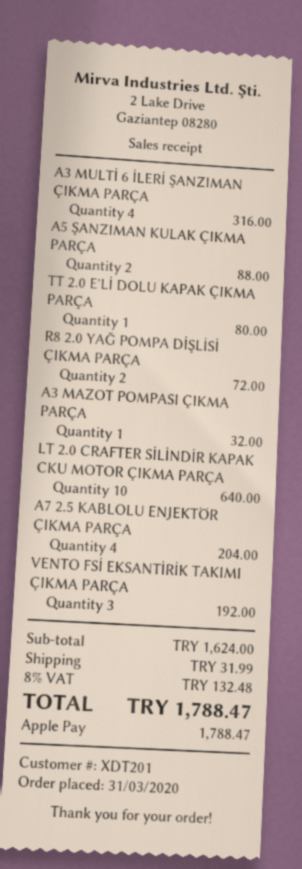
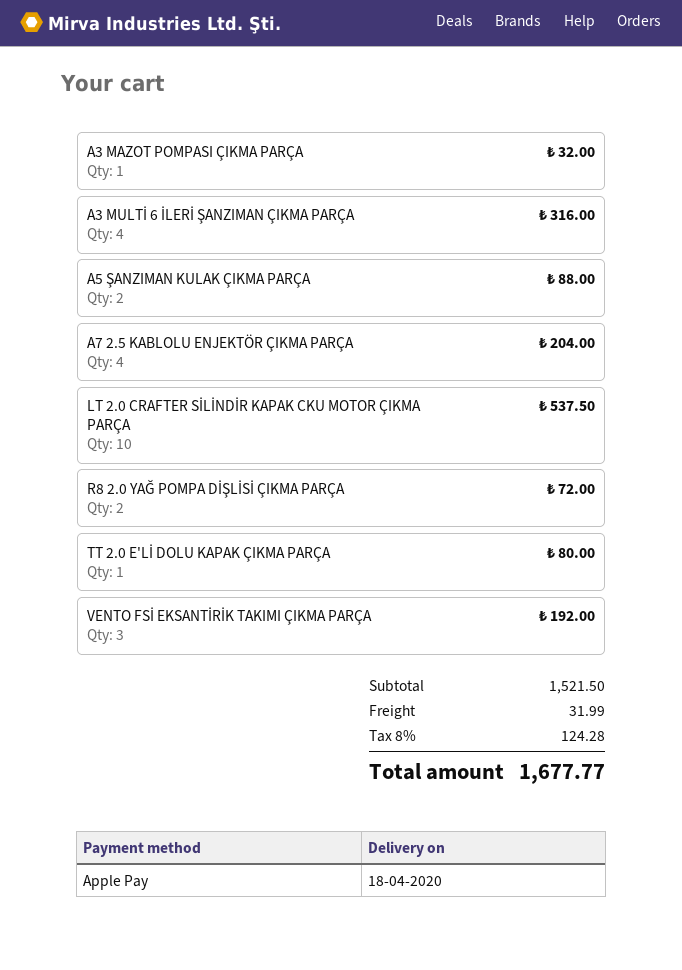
LT 2.0 CRAFTER SİLİNDİR KAPAK CKU MOTOR ÇIKMA PARÇA: 10 for 640.00 -> 10 for 537.50
subtotal: 1624.00 -> 1521.50
tax: 8% = 132.48 -> 8% = 124.28
total: 1788.47 -> 1677.77

